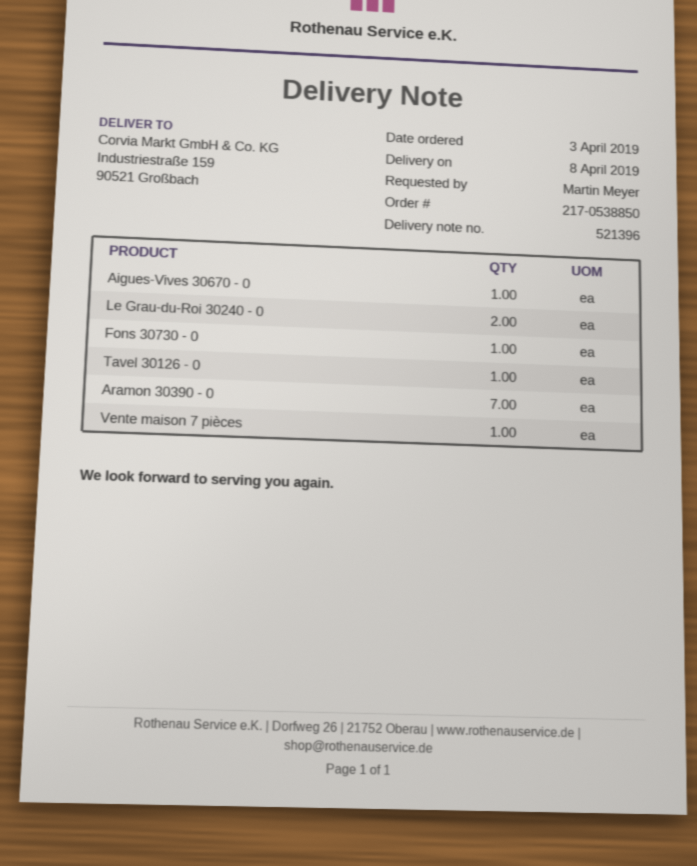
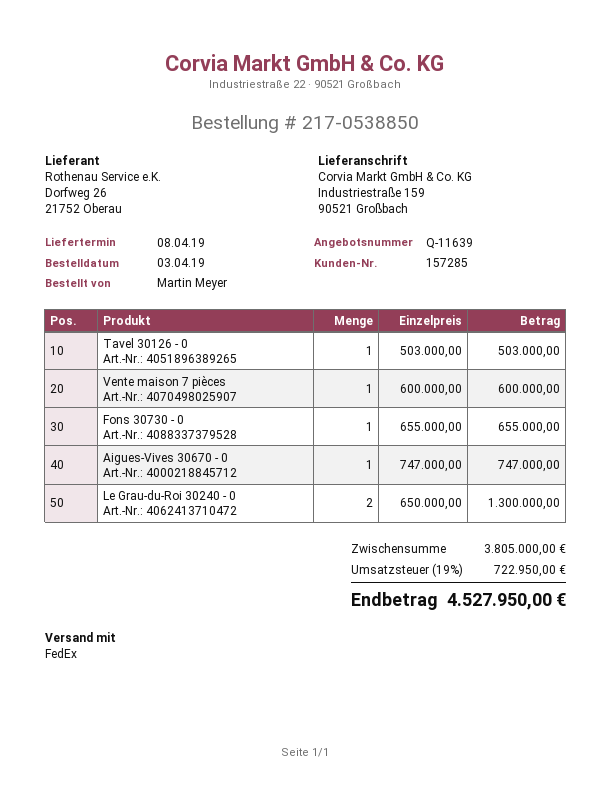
Aramon 30390 - 0: 7 -> none

